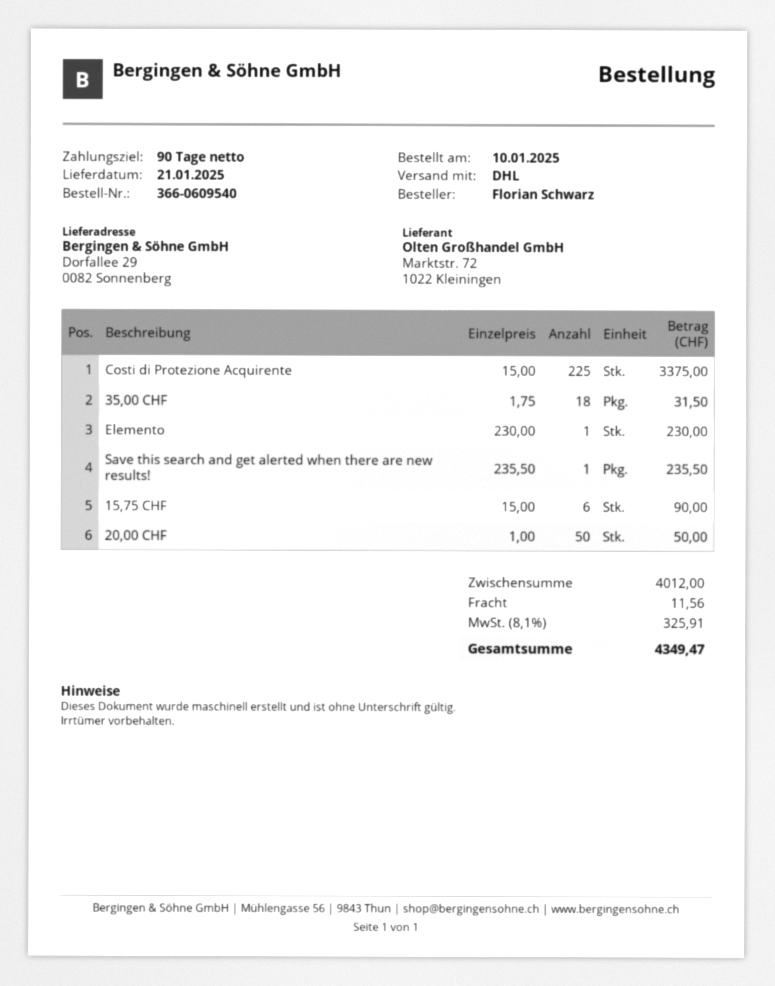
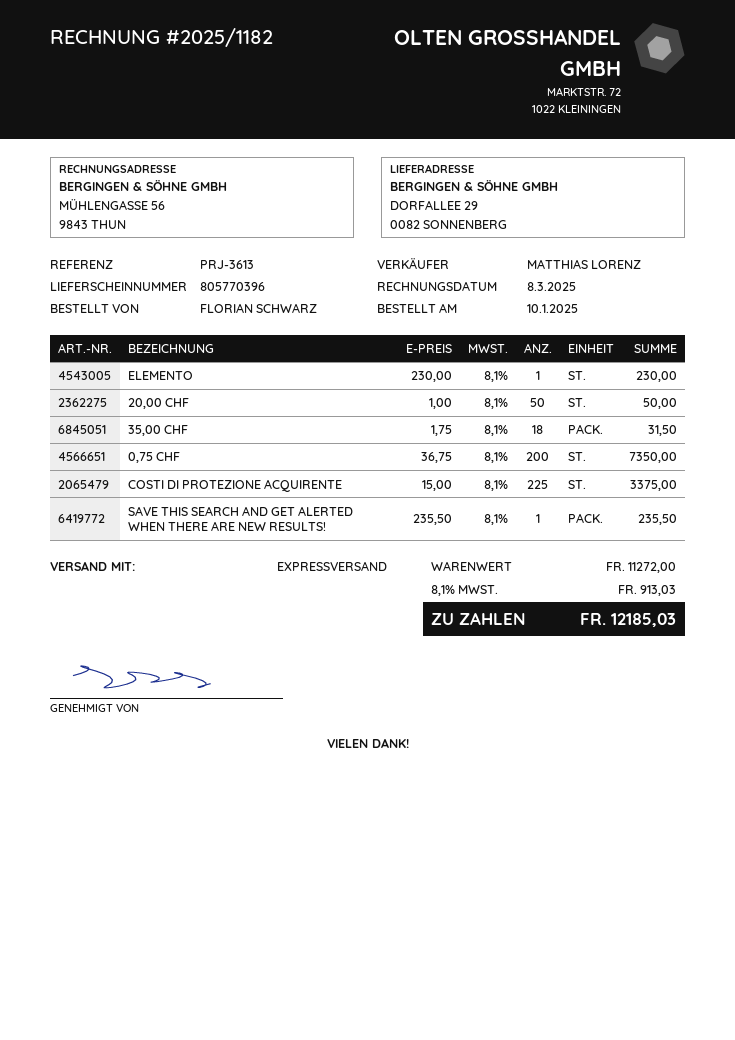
shipping method: DHL -> express
15,75 CHF: 6 x 15.00 = 90.00 -> none
0,75 CHF: none -> 200 x 36.75 = 7350.00
subtotal: 4012.00 -> 11272.00
shipping: 11.56 -> none
tax: 8.1% = 325.91 -> 8.1% = 913.03
total: 4349.47 -> 12185.03

